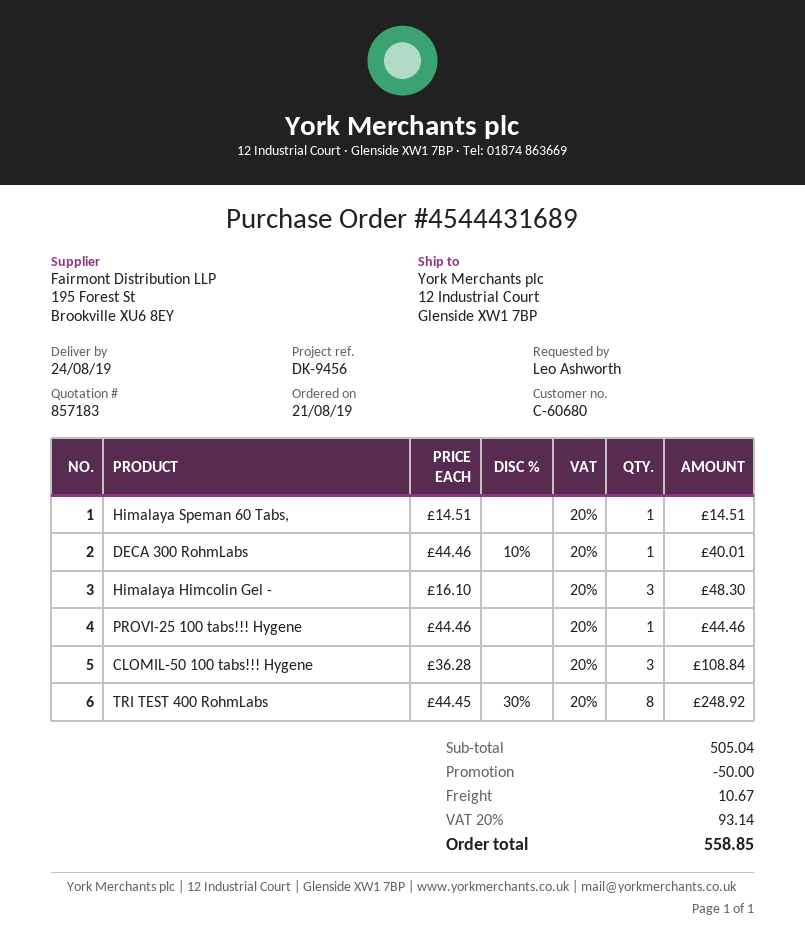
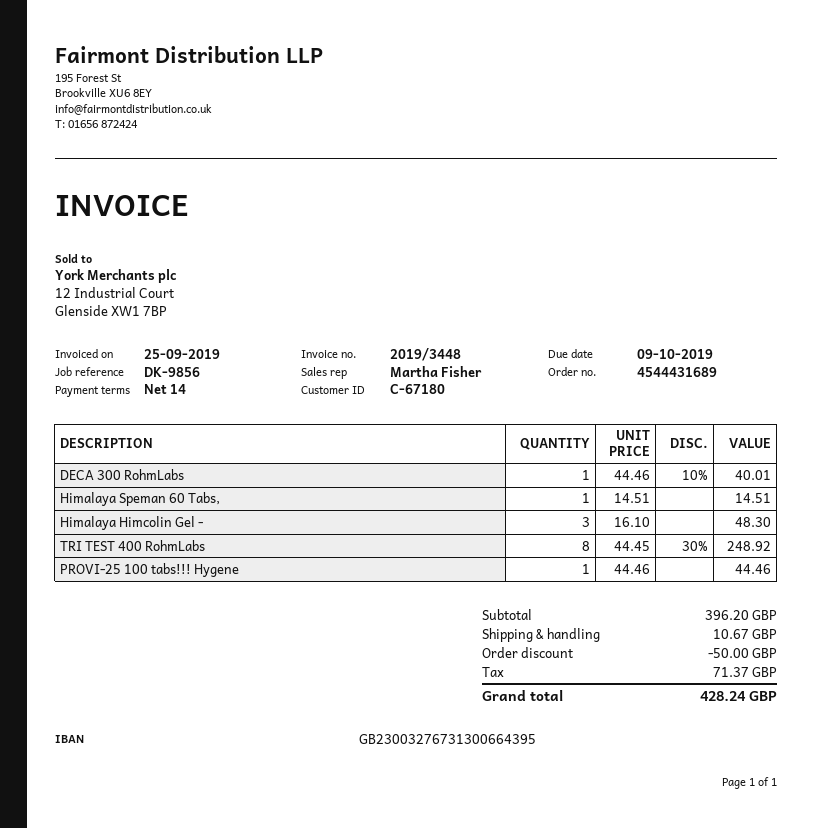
customer number: C-60680 -> C-67180
reference: DK-9456 -> DK-9856
CLOMIL-50 100 tabs!!! Hygene: 3 x 36.28 = 108.84 -> none
subtotal: 505.04 -> 396.20
tax: 93.14 -> 71.37
total: 558.85 -> 428.24

